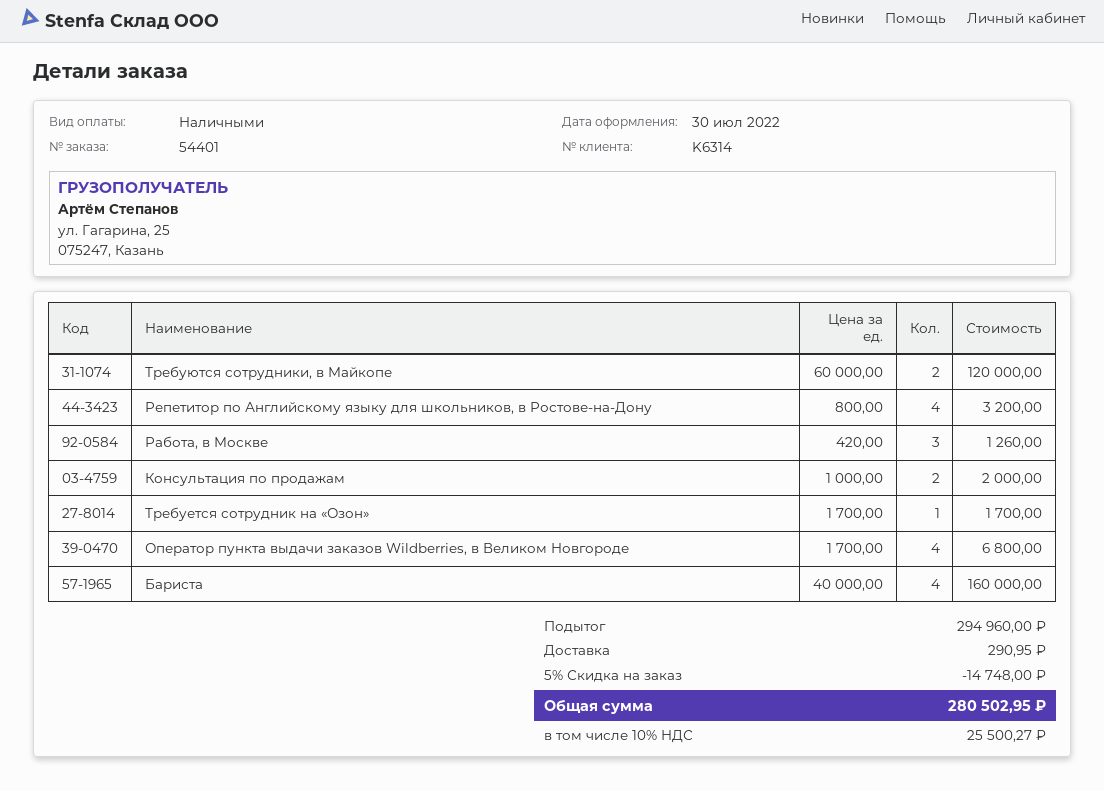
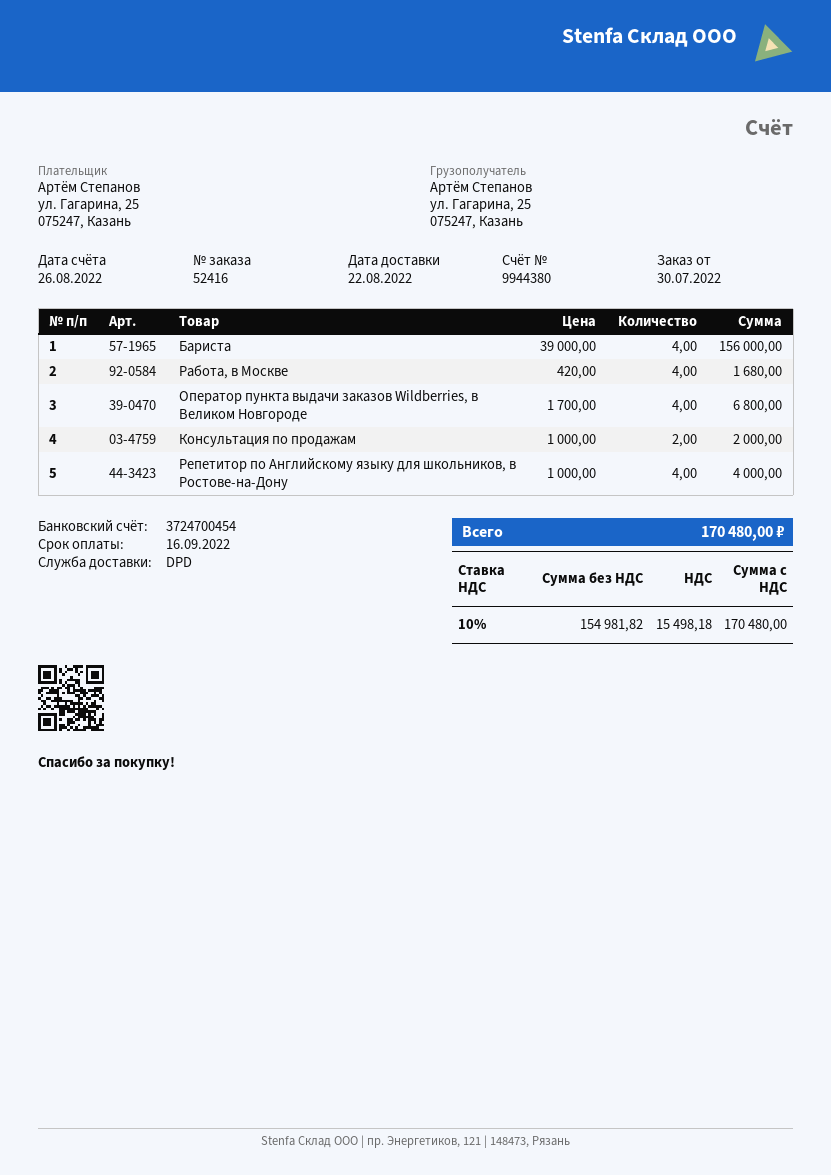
order number: 54401 -> 52416
Требуются сотрудники, в Майкопе: 2 x 60000.00 = 120000.00 -> none
Репетитор по Английскому языку для школьников, в Ростове-на-Дону: 4 x 800.00 = 3200.00 -> 4 x 1000.00 = 4000.00
Работа, в Москве: 3 x 420.00 = 1260.00 -> 4 x 420.00 = 1680.00
Требуется сотрудник на «Озон»: 1 x 1700.00 = 1700.00 -> none
Бариста: 4 x 40000.00 = 160000.00 -> 4 x 39000.00 = 156000.00
discount: 5% = 14748.00 -> none
shipping: 290.95 -> none
tax: 10% = 25500.27 -> 10% = 15498.18
total: 280502.95 -> 170480.00

